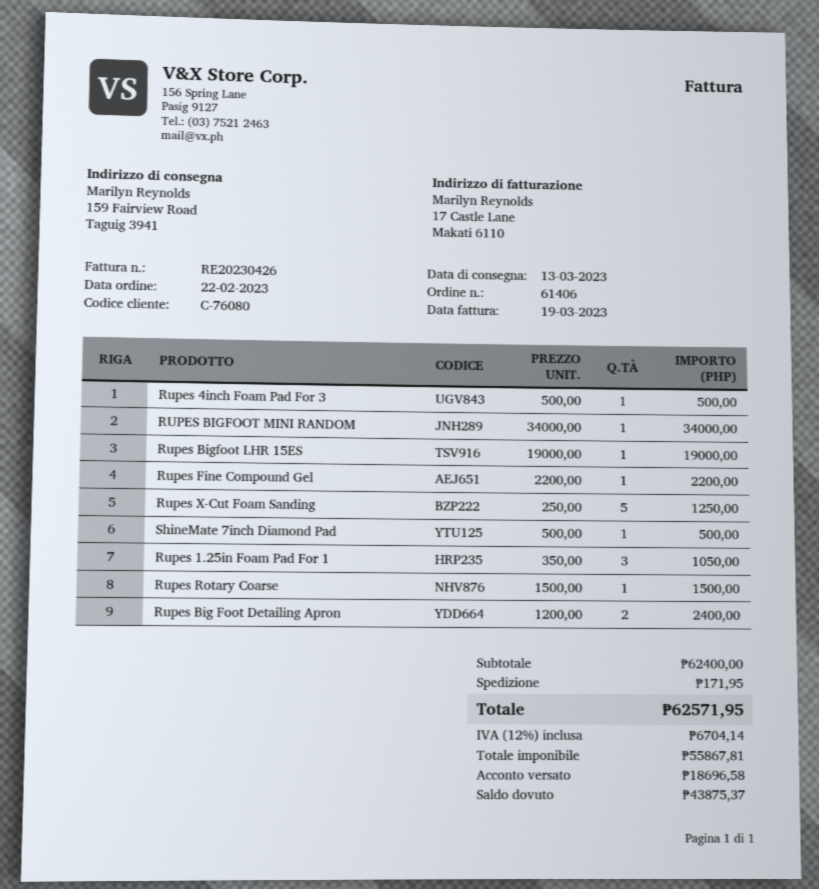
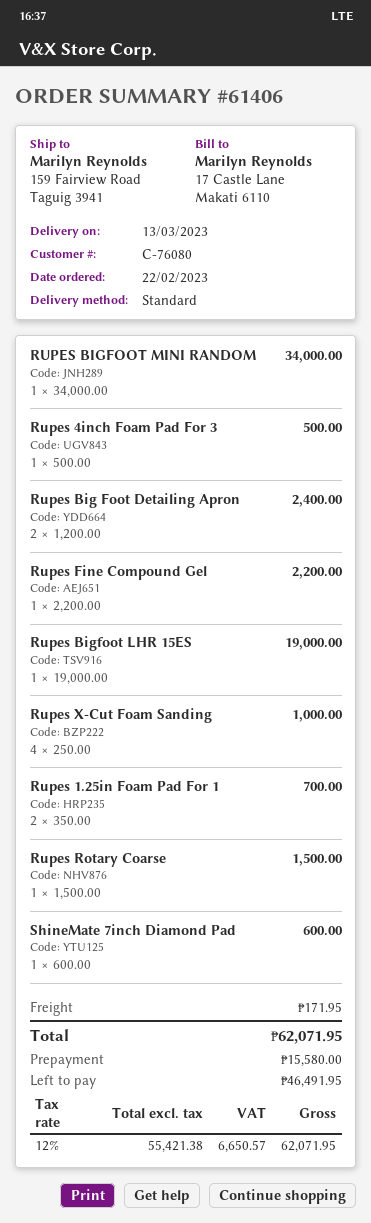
Rupes X-Cut Foam Sanding: 5 x 250.00 = 1250.00 -> 4 x 250.00 = 1000.00
ShineMate 7inch Diamond Pad: 1 x 500.00 = 500.00 -> 1 x 600.00 = 600.00
Rupes 1.25in Foam Pad For 1: 3 x 350.00 = 1050.00 -> 2 x 350.00 = 700.00
net: 55867.81 -> 55421.38
tax: 12% = 6704.14 -> 12% = 6650.57
total: 62571.95 -> 62071.95
deposit: 18696.58 -> 15580.00
balance: 43875.37 -> 46491.95

